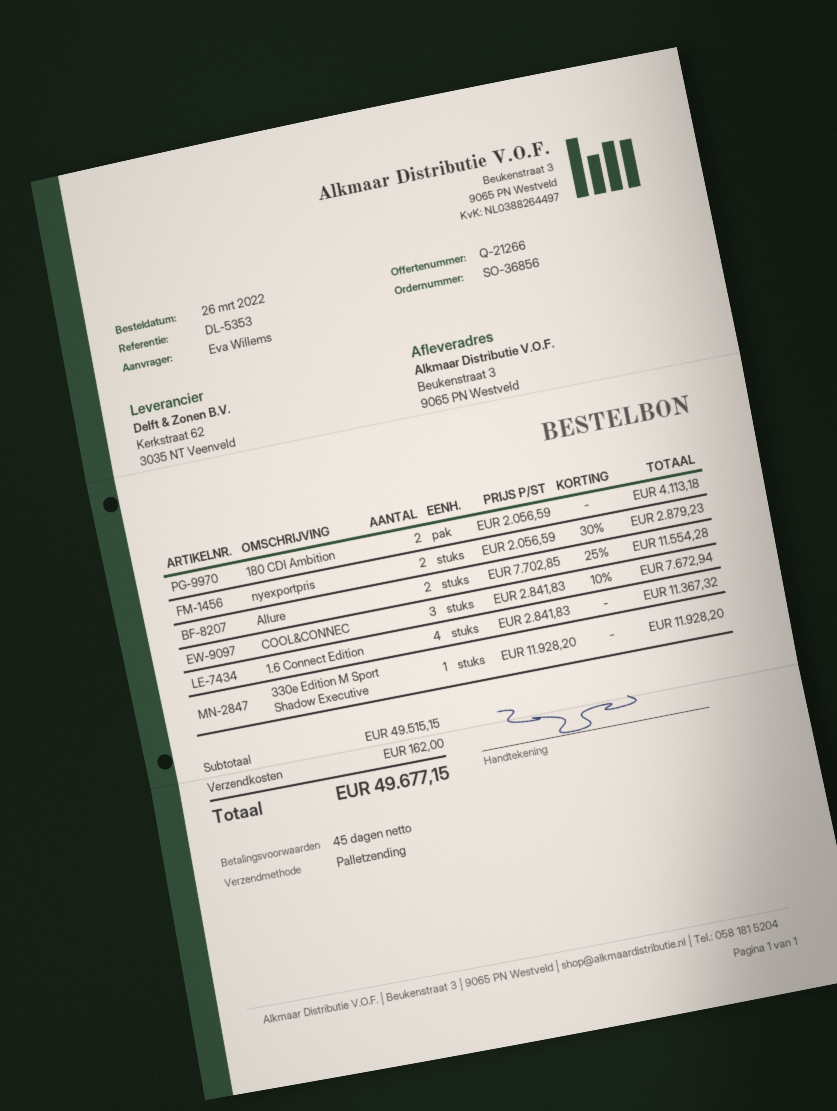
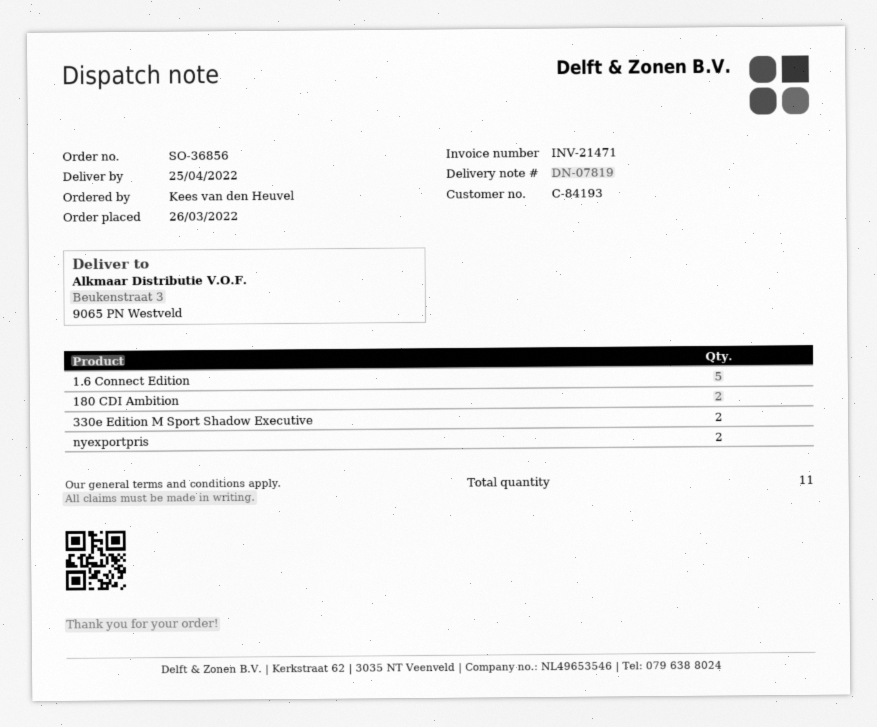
ordered by: Eva Willems -> Kees van den Heuvel
Allure: 2 -> none
COOL&CONNEC: 3 -> none
1.6 Connect Edition: 4 -> 5
330e Edition M Sport Shadow Executive: 1 -> 2

